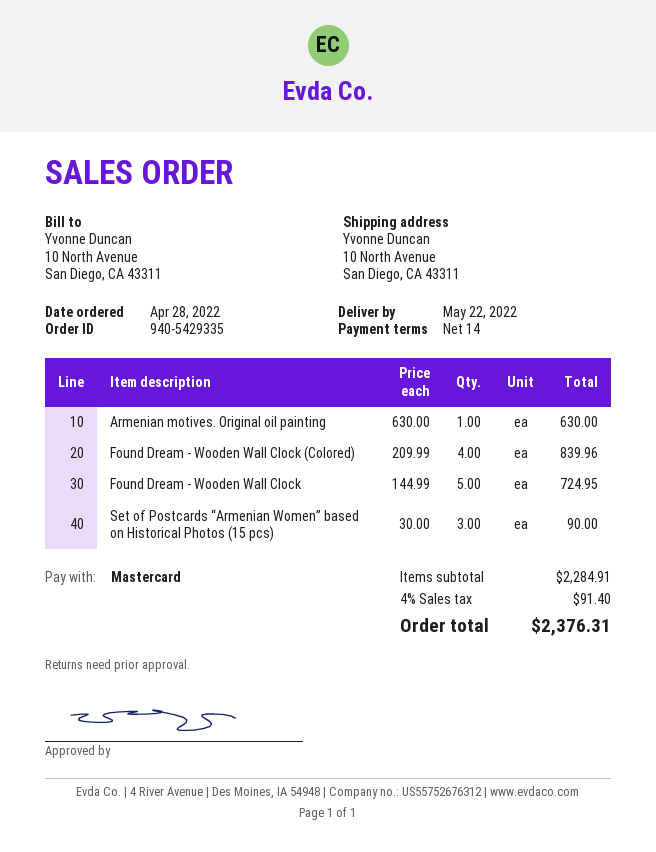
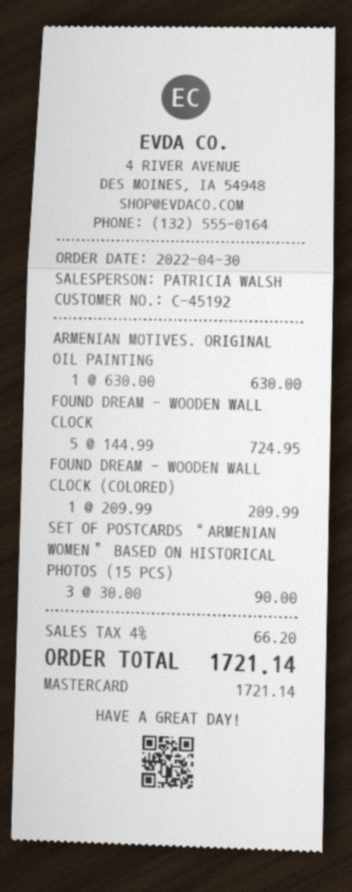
order date: 2022-04-28 -> 2022-04-30
Found Dream - Wooden Wall Clock (Colored): 4 x 209.99 = 839.96 -> 1 x 209.99 = 209.99
tax: 4% = 91.40 -> 4% = 66.20
total: 2376.31 -> 1721.14

